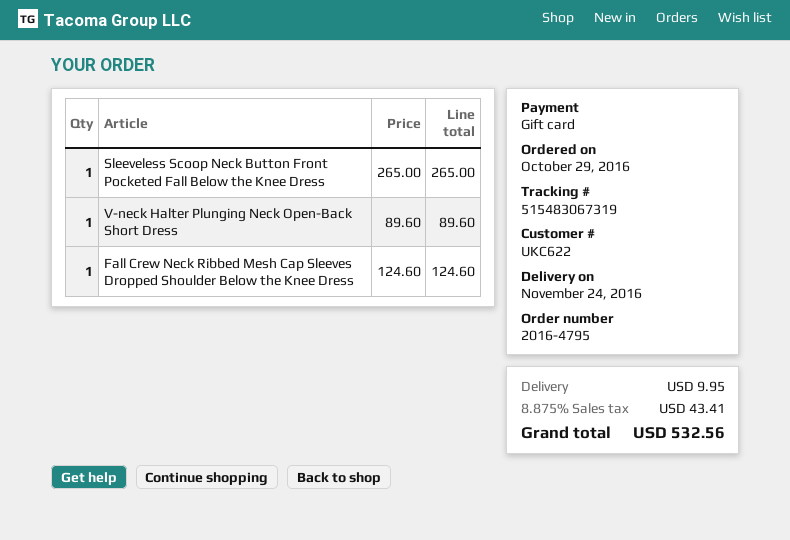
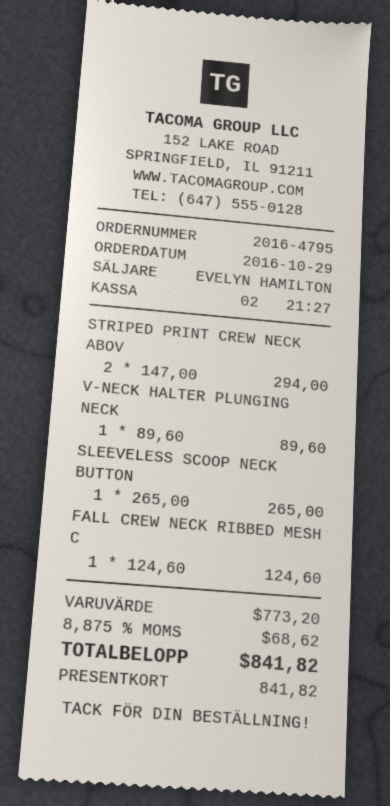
STRIPED PRINT CREW NECK ABOV: none -> 2 x 147.00 = 294.00
shipping: 9.95 -> none
tax: 8.875% = 43.41 -> 8.875% = 68.62
total: 532.56 -> 841.82

